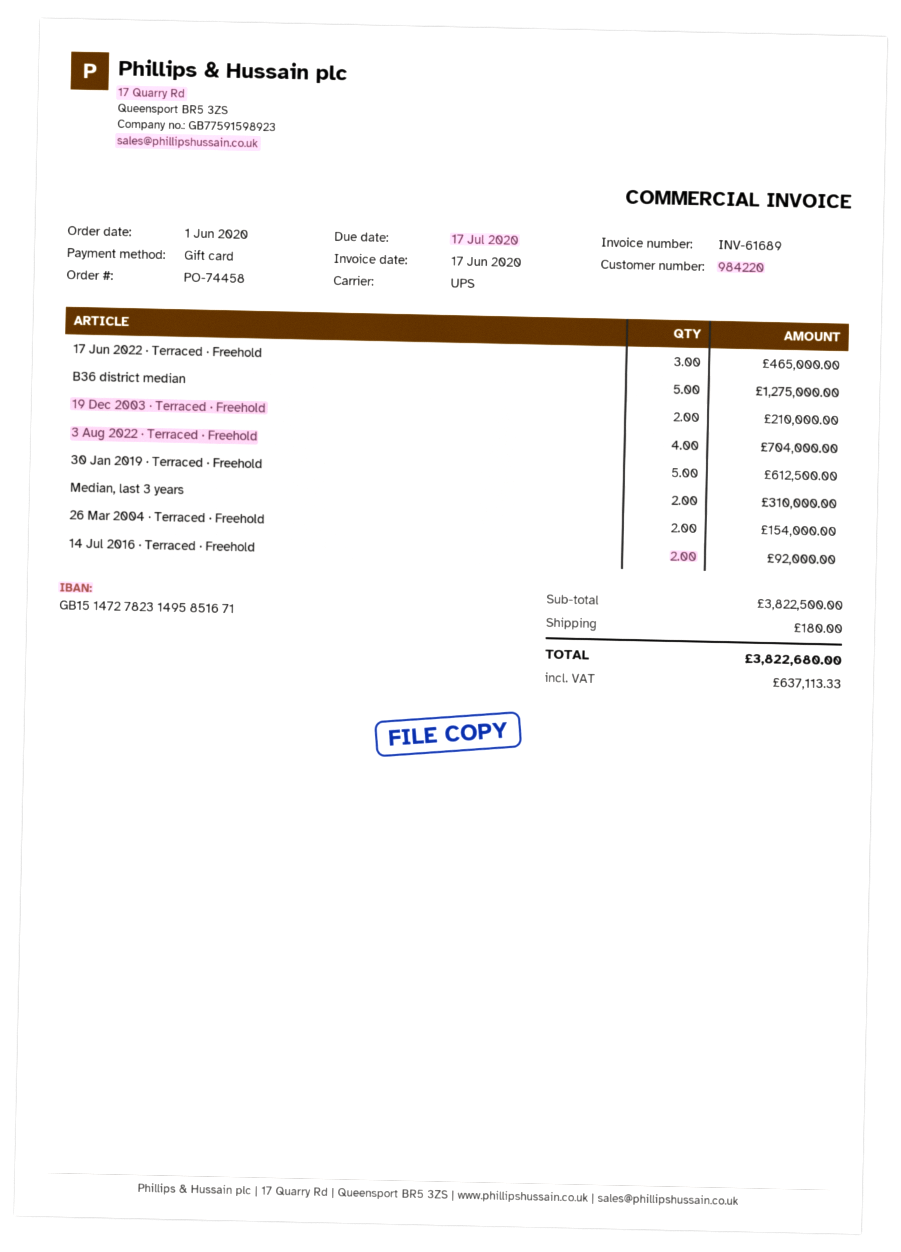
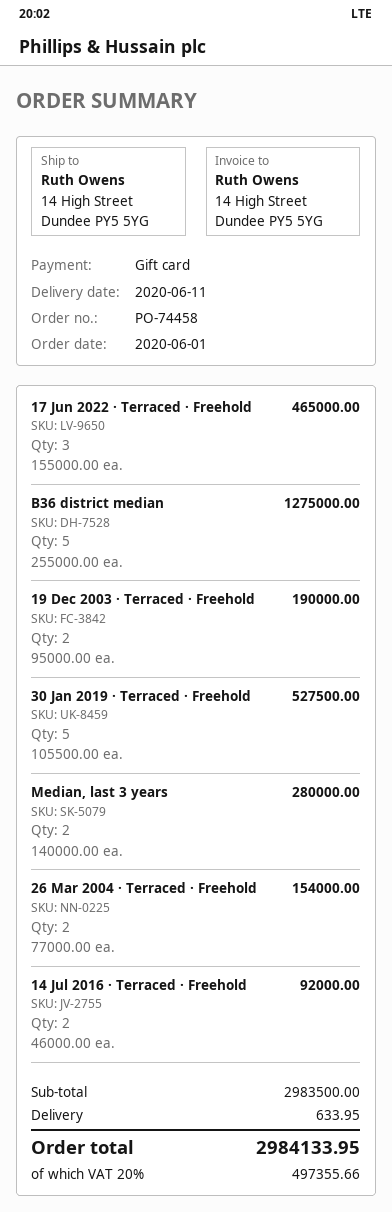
19 Dec 2003 · Terraced · Freehold: 2 for 210000.00 -> 2 for 190000.00
3 Aug 2022 · Terraced · Freehold: 4 for 704000.00 -> none
30 Jan 2019 · Terraced · Freehold: 5 for 612500.00 -> 5 for 527500.00
Median, last 3 years: 2 for 310000.00 -> 2 for 280000.00
subtotal: 3822500.00 -> 2983500.00
shipping: 180.00 -> 633.95
tax: 637113.33 -> 497355.66
total: 3822680.00 -> 2984133.95

